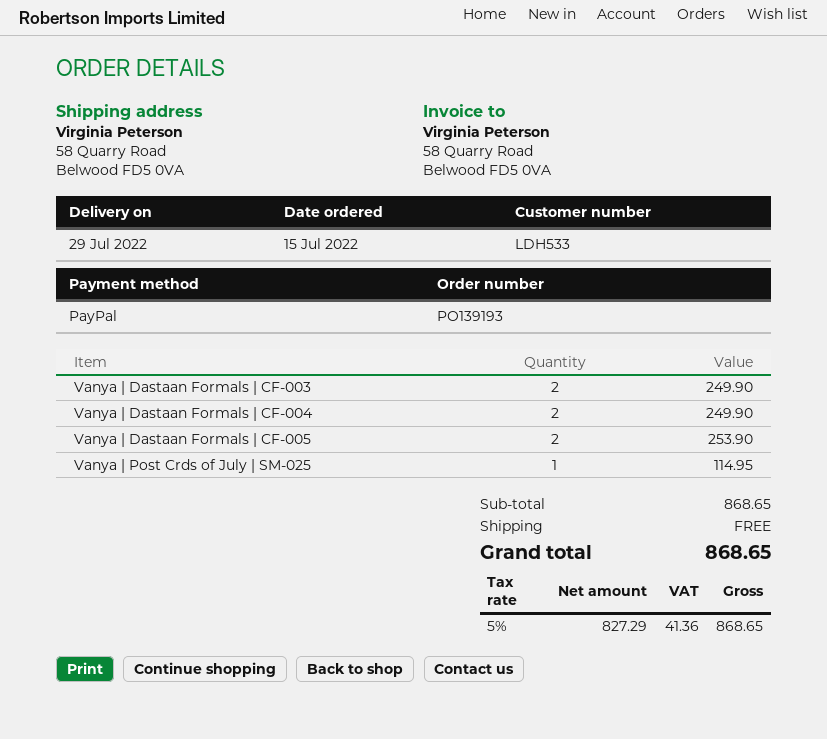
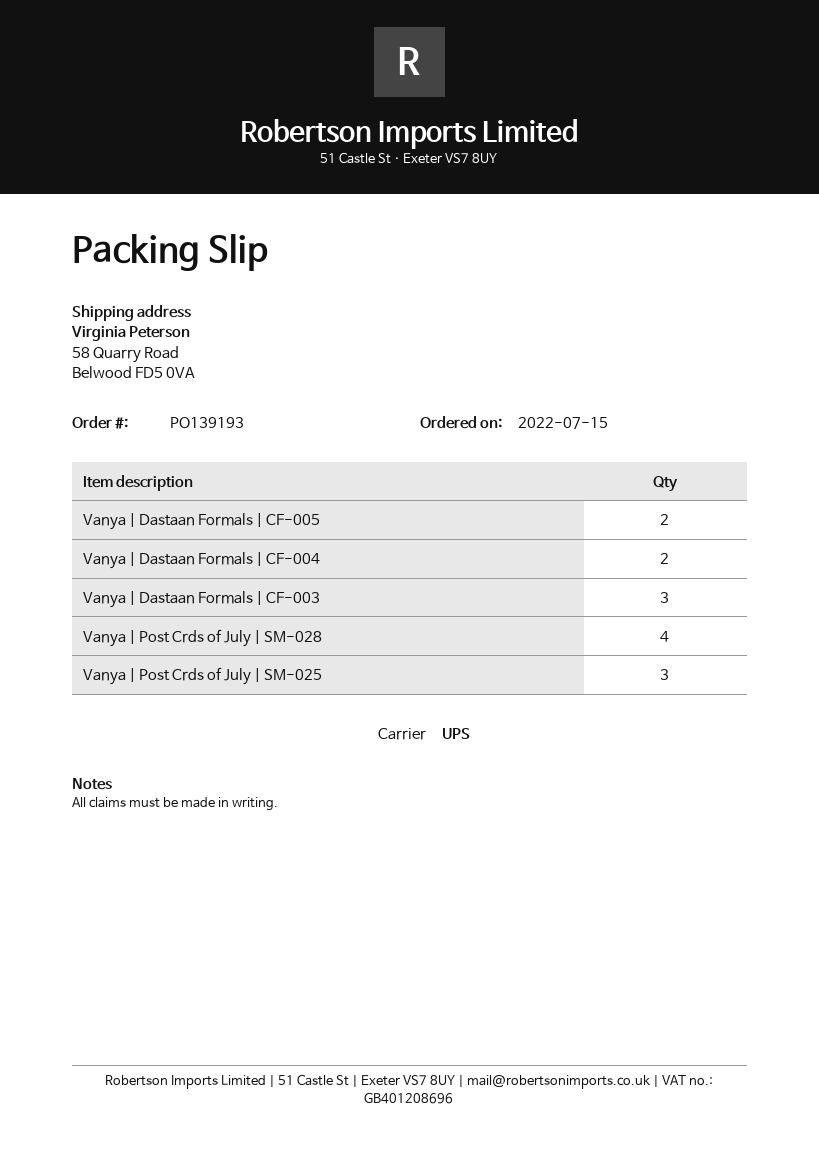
Vanya | Dastaan Formals | CF-003: 2 -> 3
Vanya | Post Crds of July | SM-025: 1 -> 3
Vanya | Post Crds of July | SM-028: none -> 4

